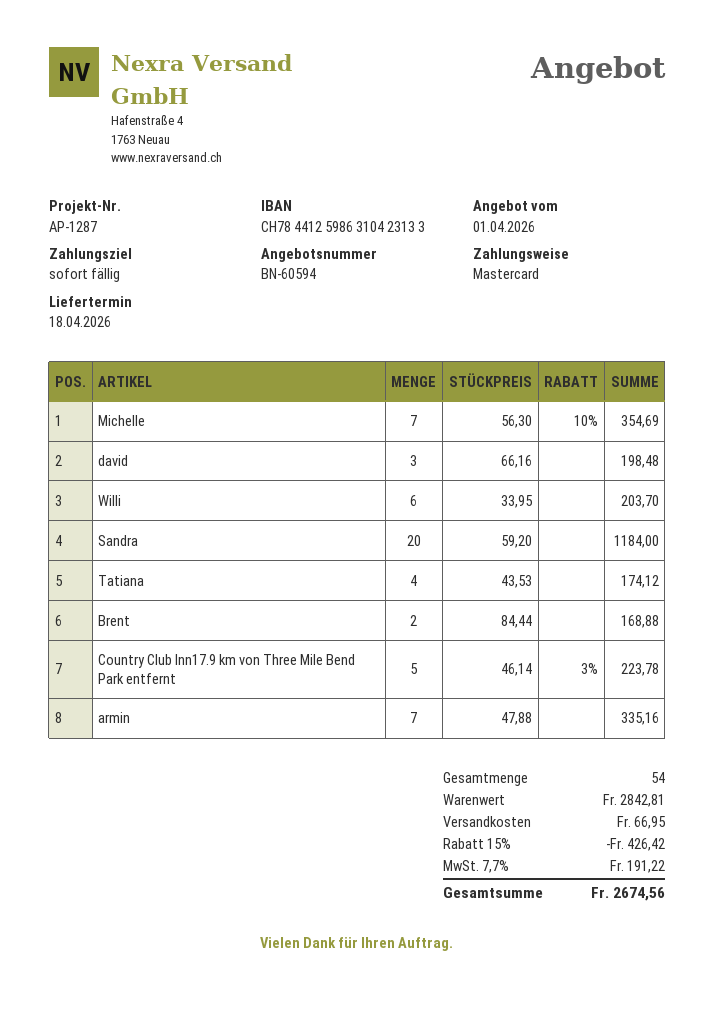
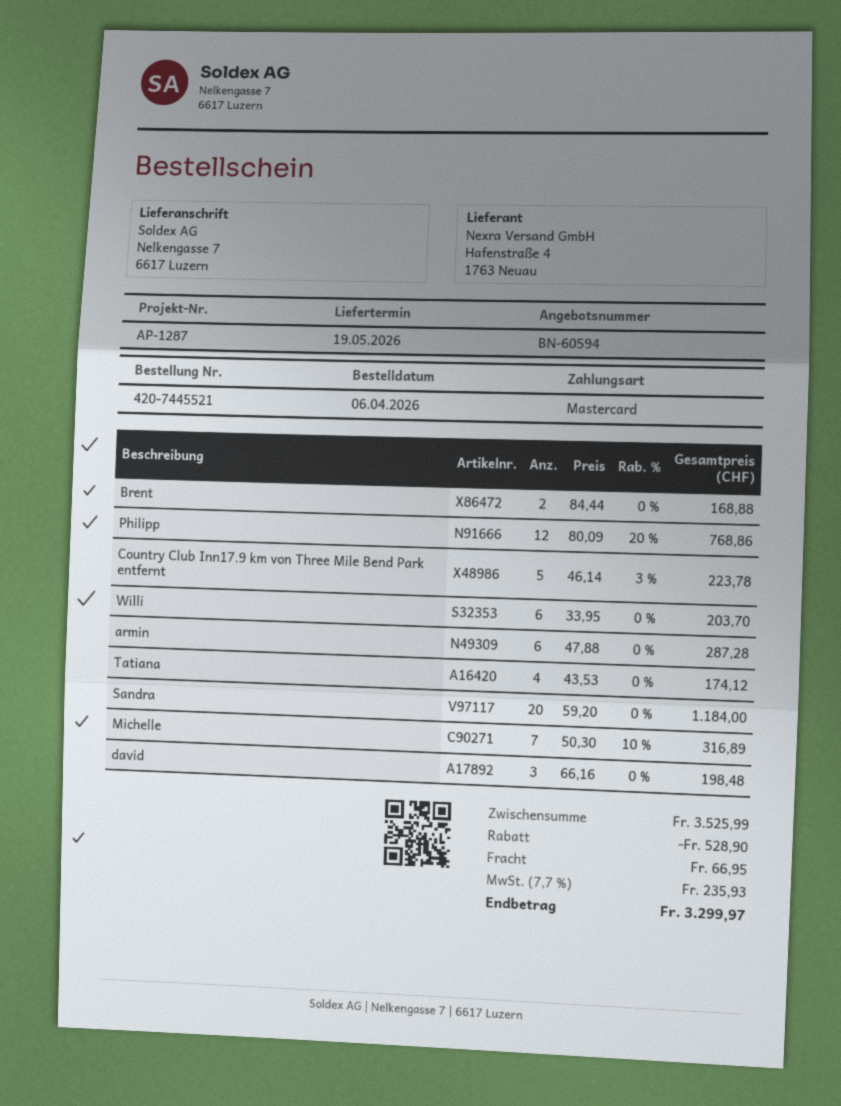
delivery date: 2026-04-18 -> 2026-05-19
Michelle: 7 x 56.30 - 10% = 354.69 -> 7 x 50.30 - 10% = 316.89
armin: 7 x 47.88 = 335.16 -> 6 x 47.88 = 287.28
Philipp: none -> 12 x 80.09 - 20% = 768.86
subtotal: 2842.81 -> 3525.99
discount: 426.42 -> 528.90
tax: 7.7% = 191.22 -> 7.7% = 235.93
total: 2674.56 -> 3299.97

